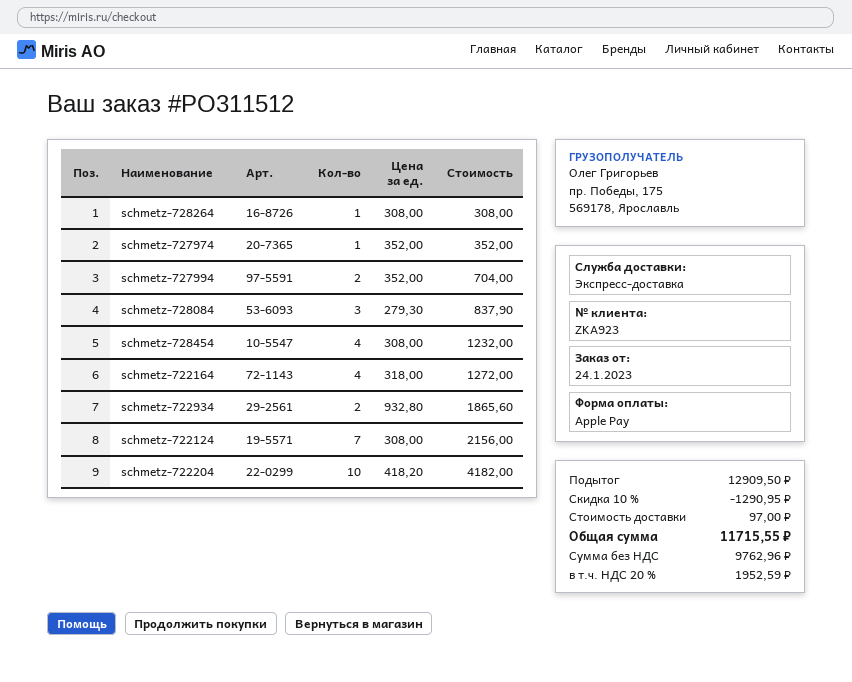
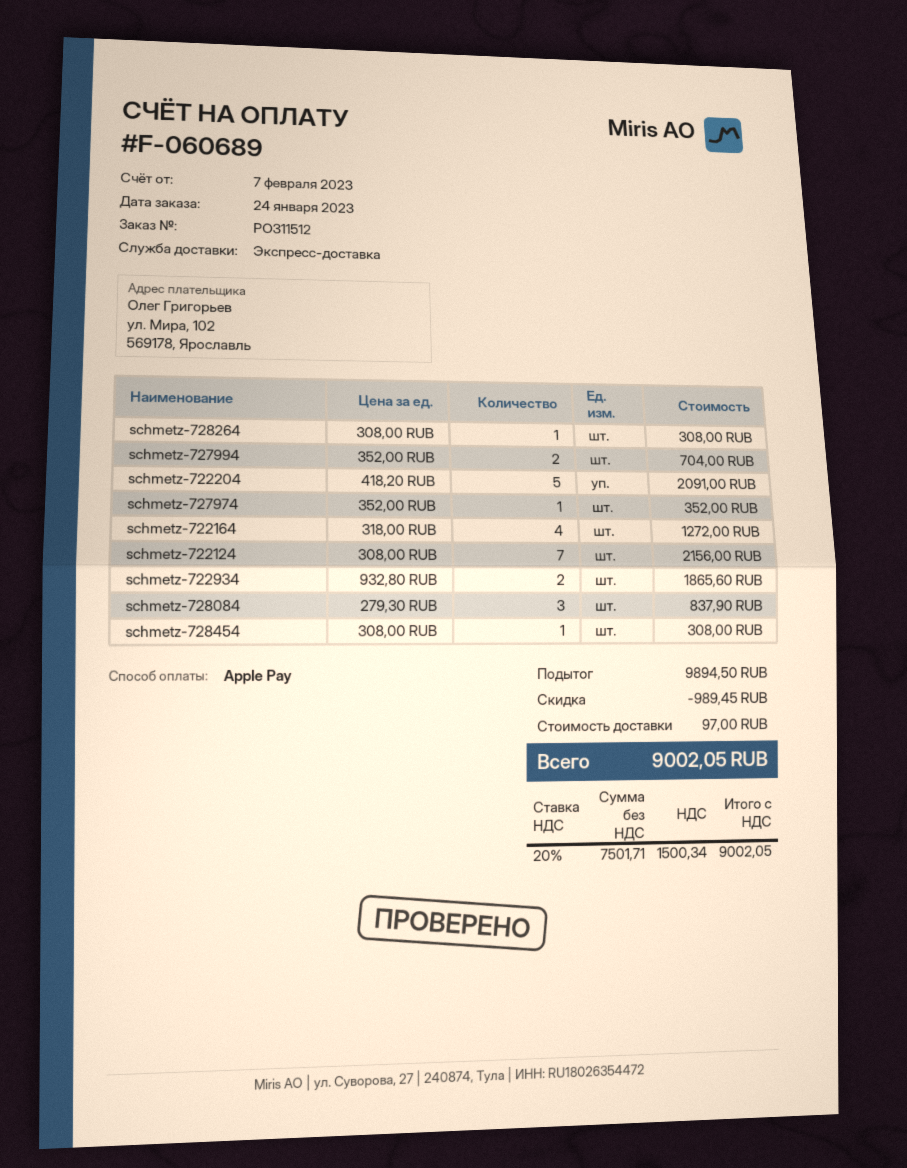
schmetz-728454: 4 x 308.00 = 1232.00 -> 1 x 308.00 = 308.00
schmetz-722204: 10 x 418.20 = 4182.00 -> 5 x 418.20 = 2091.00
subtotal: 12909.50 -> 9894.50
discount: 1290.95 -> 989.45
net: 9762.96 -> 7501.71
tax: 20% = 1952.59 -> 20% = 1500.34
total: 11715.55 -> 9002.05

